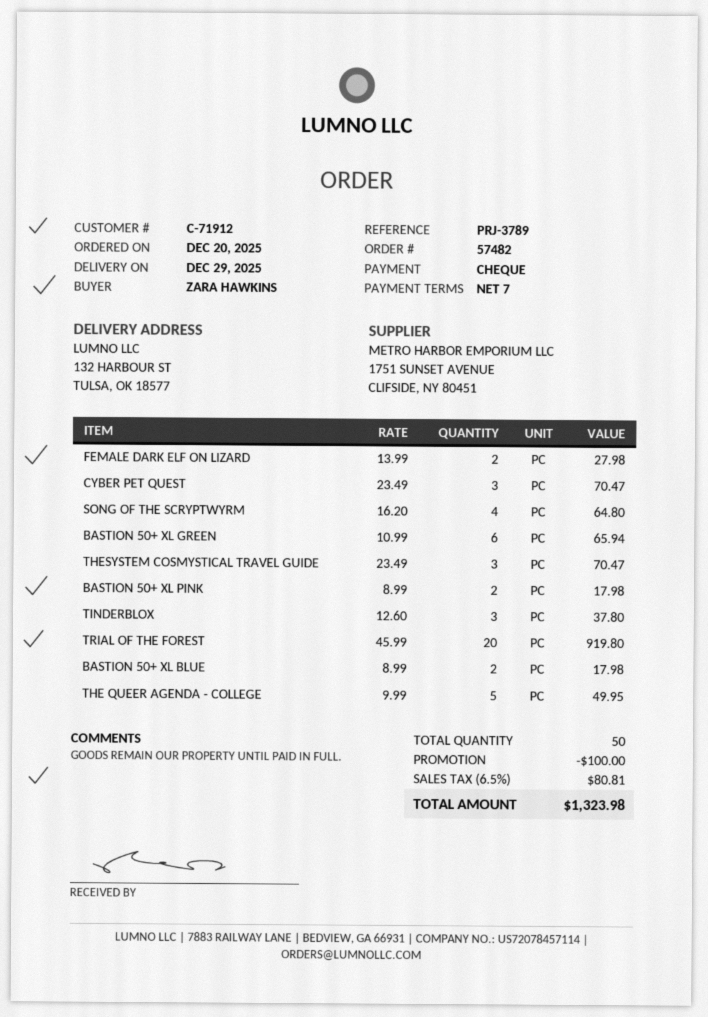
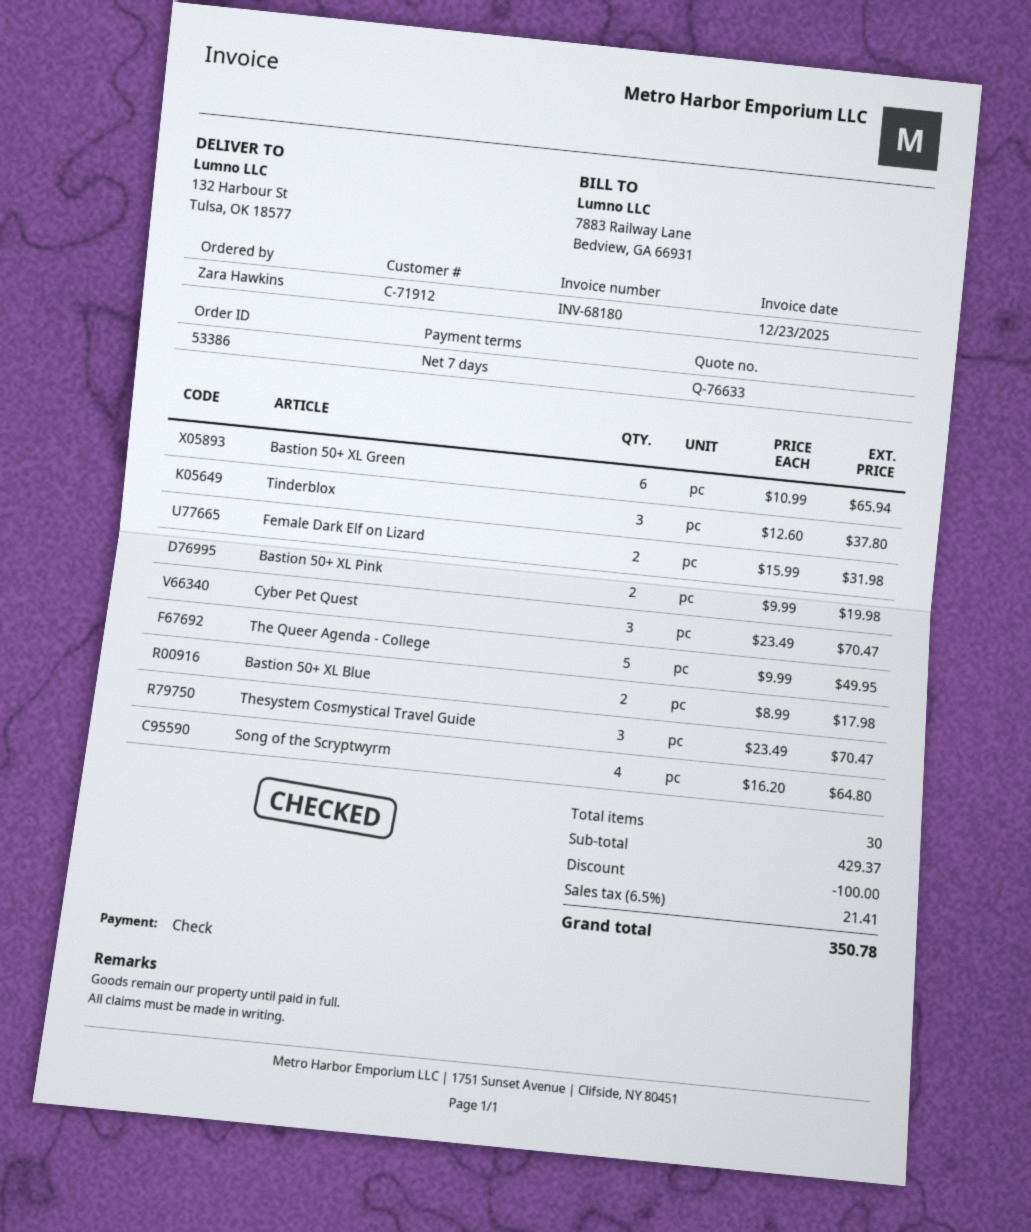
order number: 57482 -> 53386
FEMALE DARK ELF ON LIZARD: 2 x 13.99 = 27.98 -> 2 x 15.99 = 31.98
BASTION 50+ XL PINK: 2 x 8.99 = 17.98 -> 2 x 9.99 = 19.98
TRIAL OF THE FOREST: 20 x 45.99 = 919.80 -> none
total quantity: 50 -> 30
tax: 6.5% = 80.81 -> 6.5% = 21.41
total: 1323.98 -> 350.78

